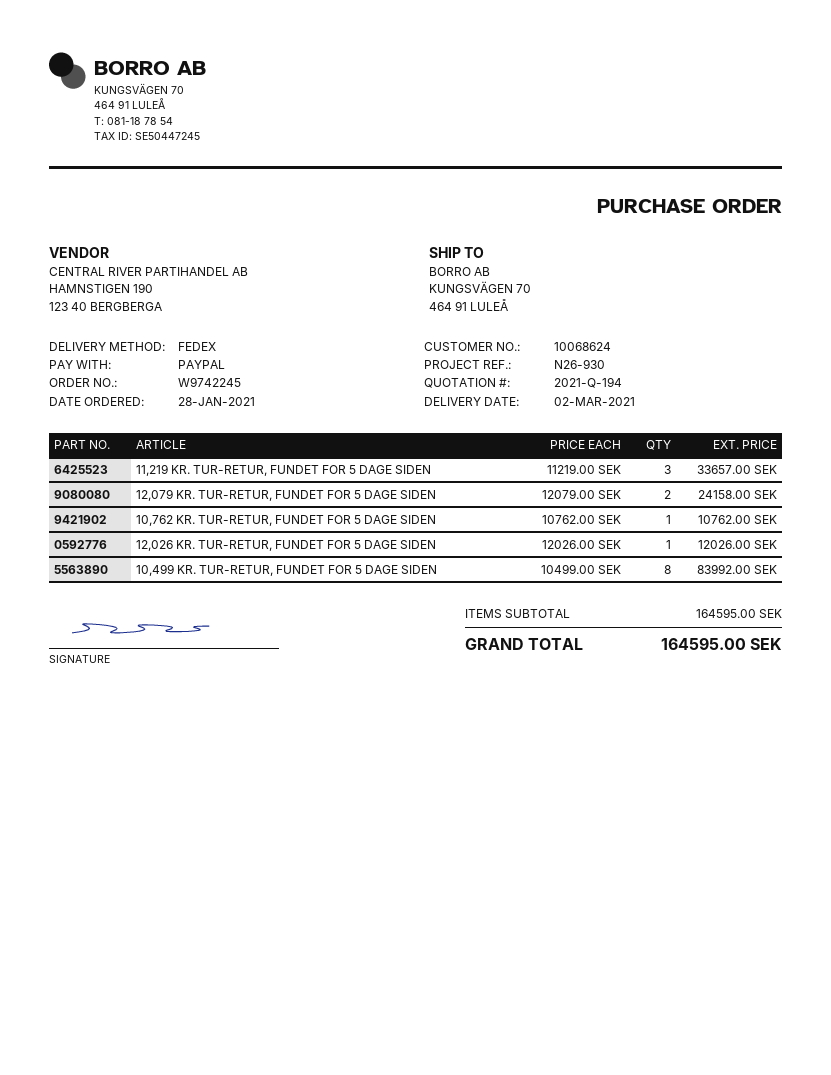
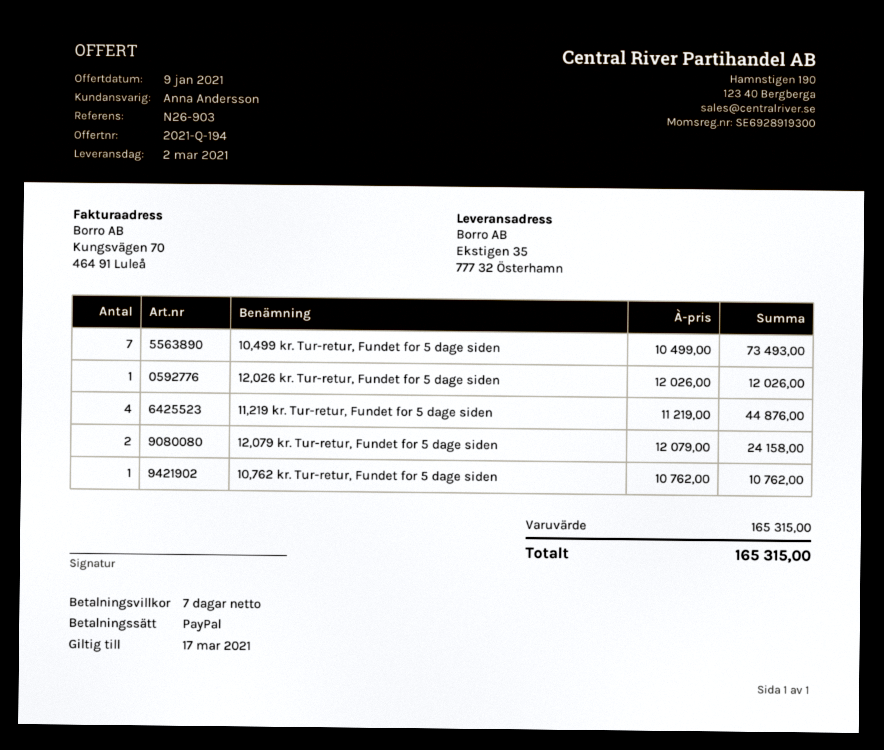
reference: N26-930 -> N26-903
ship to: KUNGSVÄGEN 70, 464 91 LULEÅ -> Ekstigen 35, 777 32 Österhamn
11,219 KR. TUR-RETUR, FUNDET FOR 5 DAGE SIDEN: 3 x 11219.00 = 33657.00 -> 4 x 11219.00 = 44876.00
10,499 KR. TUR-RETUR, FUNDET FOR 5 DAGE SIDEN: 8 x 10499.00 = 83992.00 -> 7 x 10499.00 = 73493.00
subtotal: 164595.00 -> 165315.00
total: 164595.00 -> 165315.00

